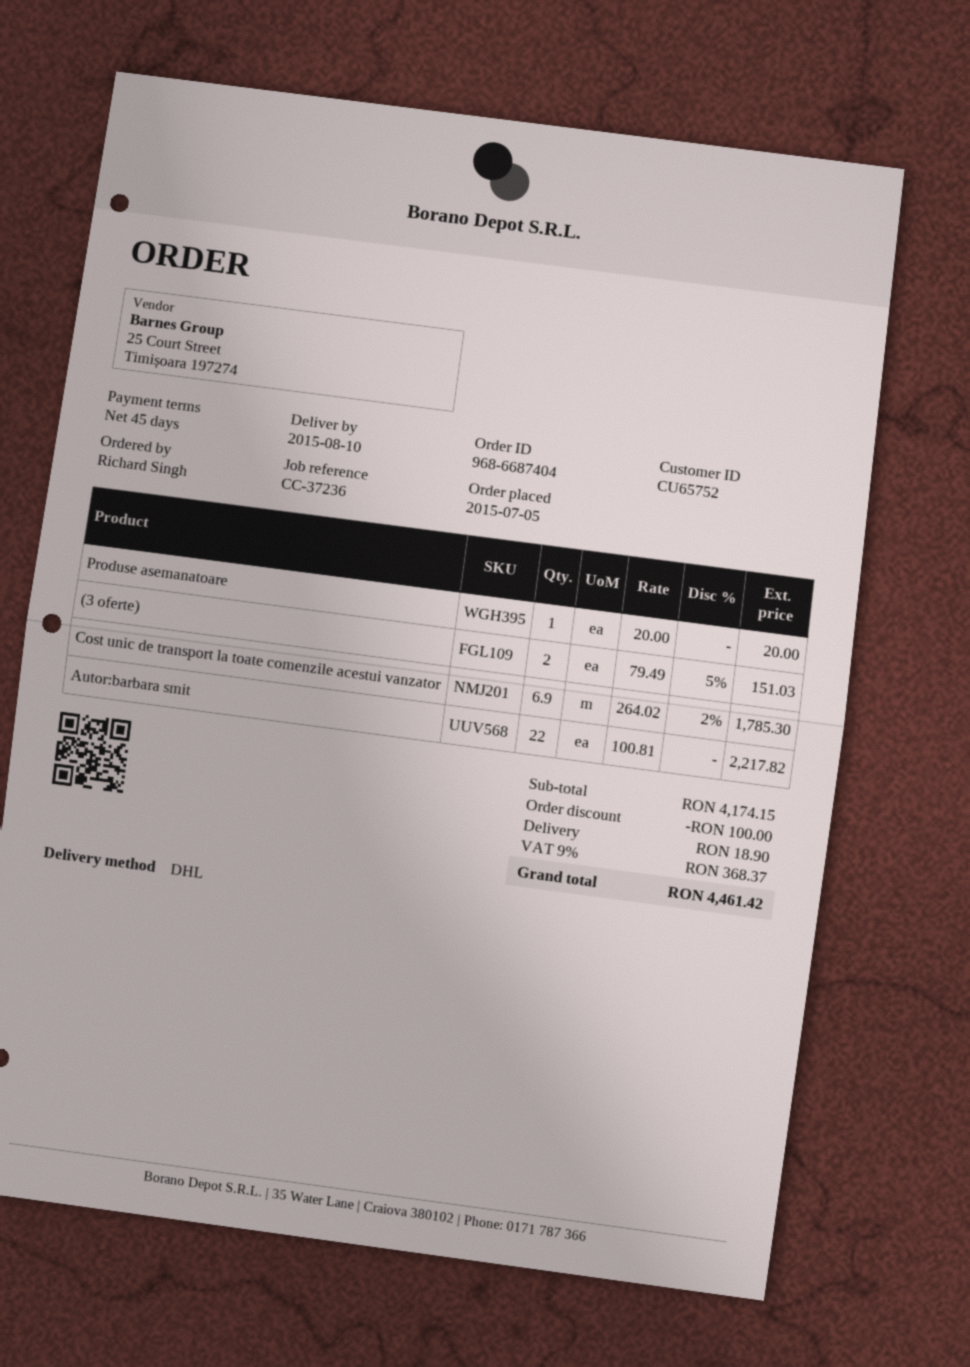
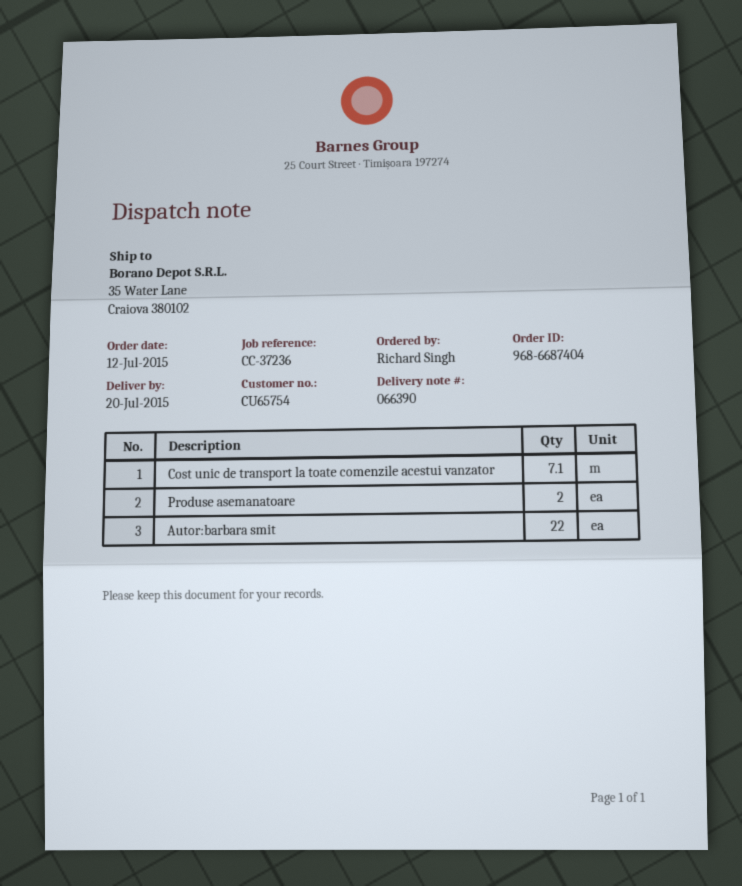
order date: 2015-07-05 -> 2015-07-12
delivery date: 2015-08-10 -> 2015-07-20
customer number: CU65752 -> CU65754
Produse asemanatoare: 1 -> 2
(3 oferte): 2 -> none
Cost unic de transport la toate comenzile acestui vanzator: 6.9 -> 7.1

